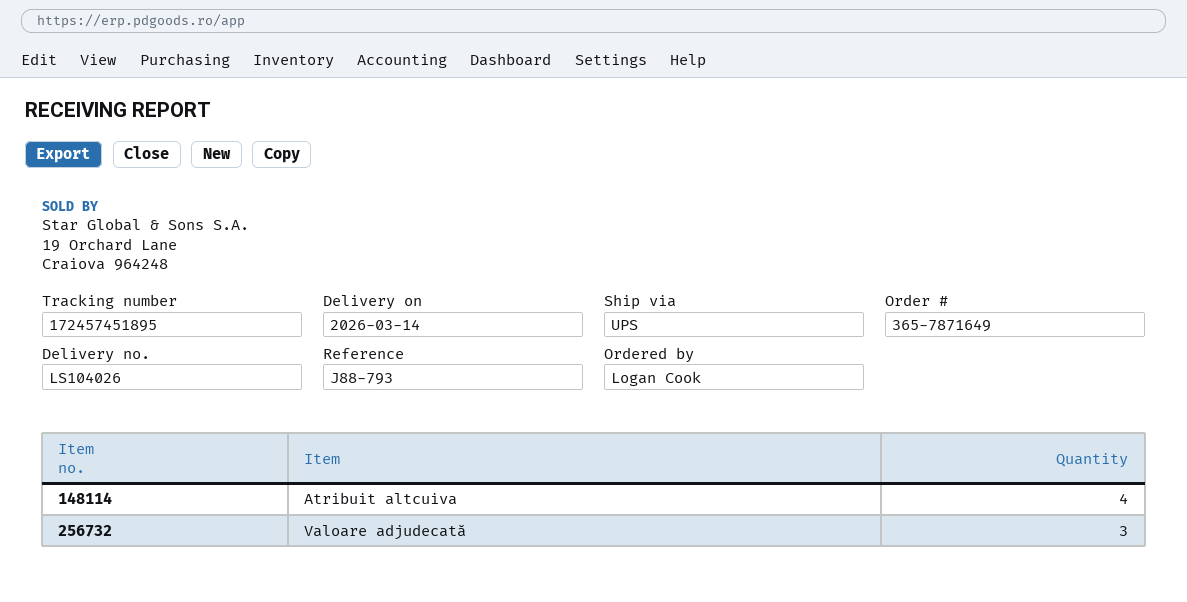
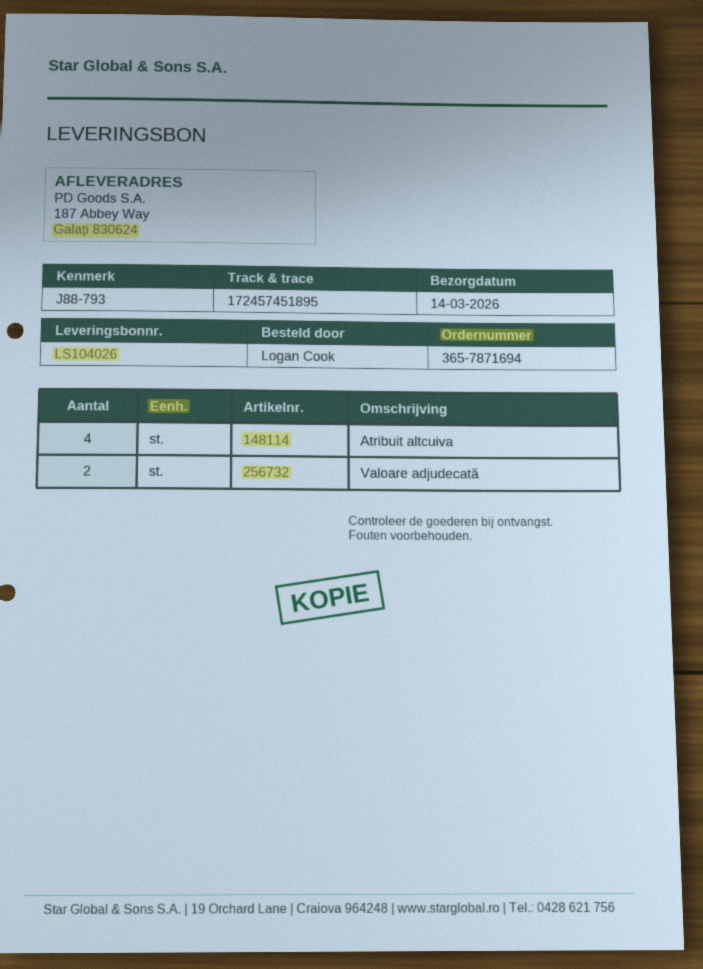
order number: 365-7871649 -> 365-7871694
Valoare adjudecată: 3 -> 2

